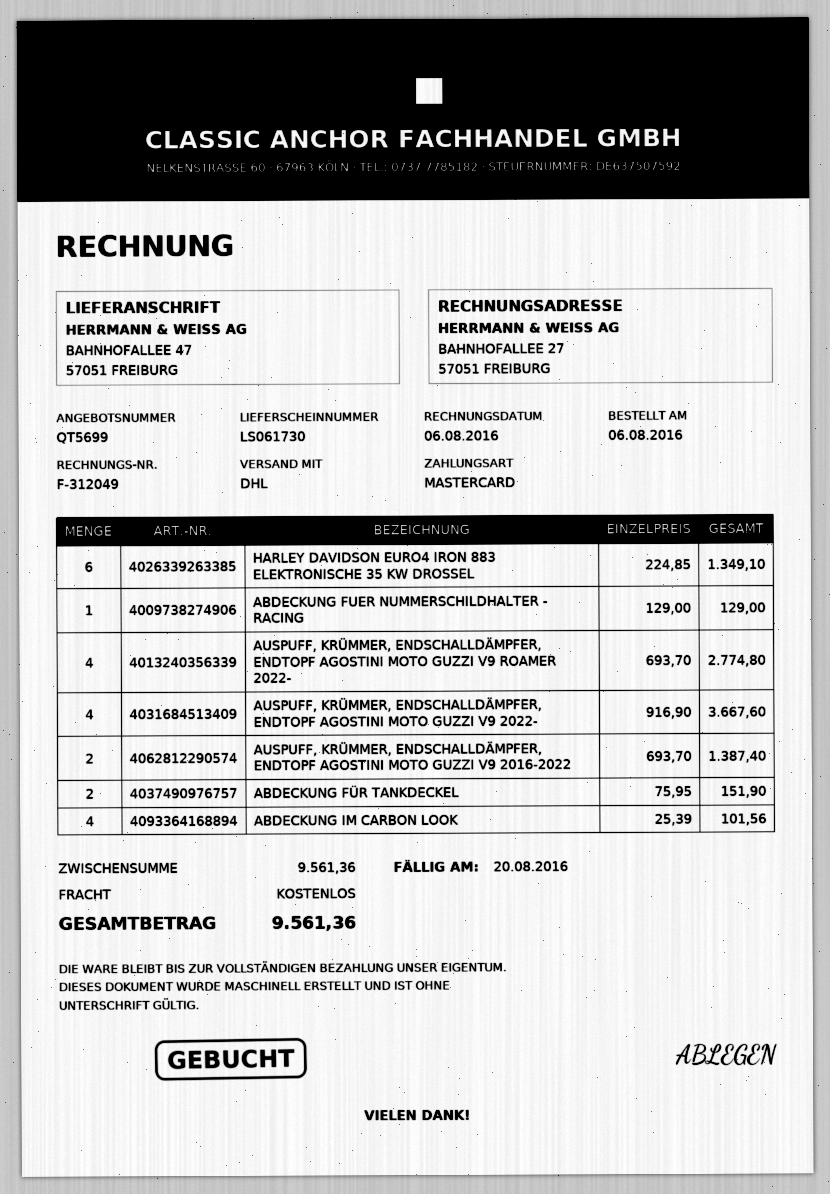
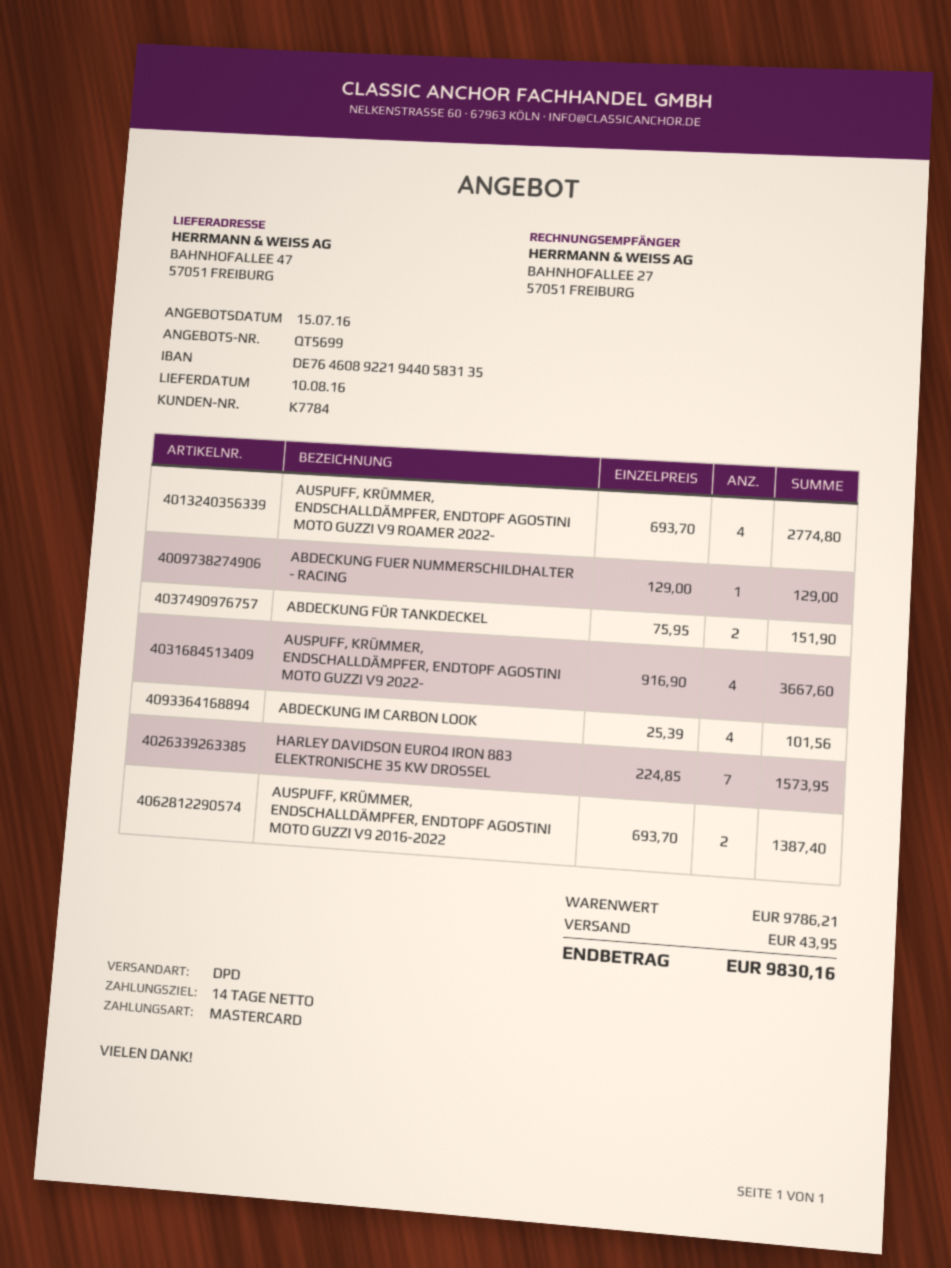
shipping method: DHL -> DPD
HARLEY DAVIDSON EURO4 IRON 883 ELEKTRONISCHE 35 KW DROSSEL: 6 x 224.85 = 1349.10 -> 7 x 224.85 = 1573.95
subtotal: 9561.36 -> 9786.21
shipping: 0.00 -> 43.95
total: 9561.36 -> 9830.16

